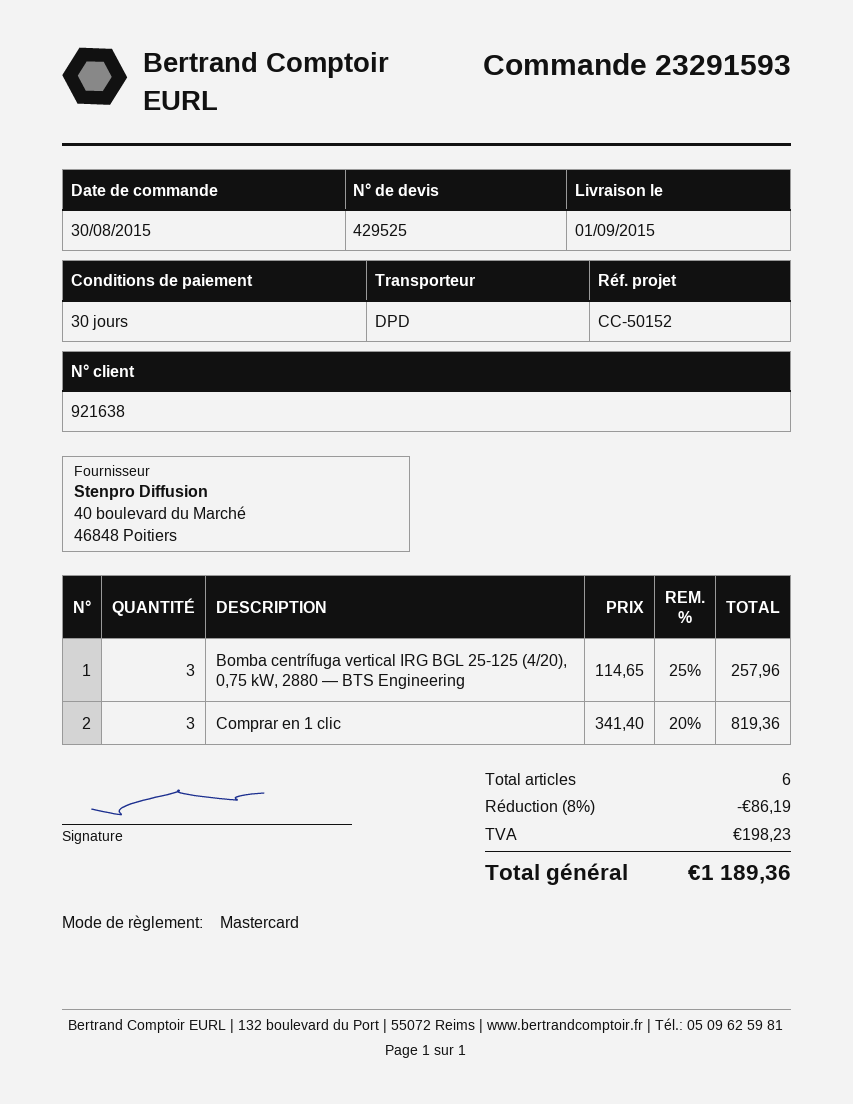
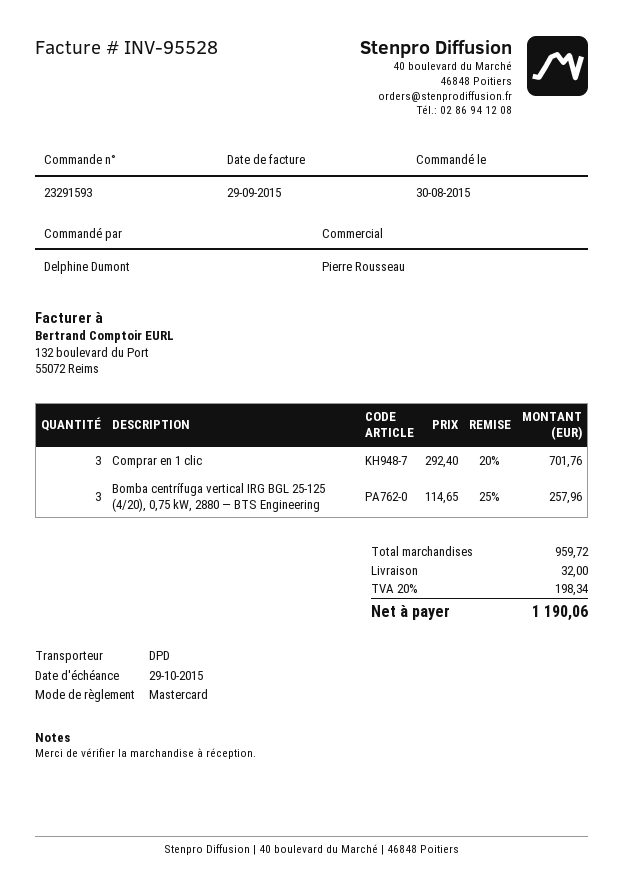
Comprar en 1 clic: 3 x 341.40 - 20% = 819.36 -> 3 x 292.40 - 20% = 701.76
discount: 8% = 86.19 -> none
shipping: none -> 32.00
tax: 198.23 -> 198.34
total: 1189.36 -> 1190.06

